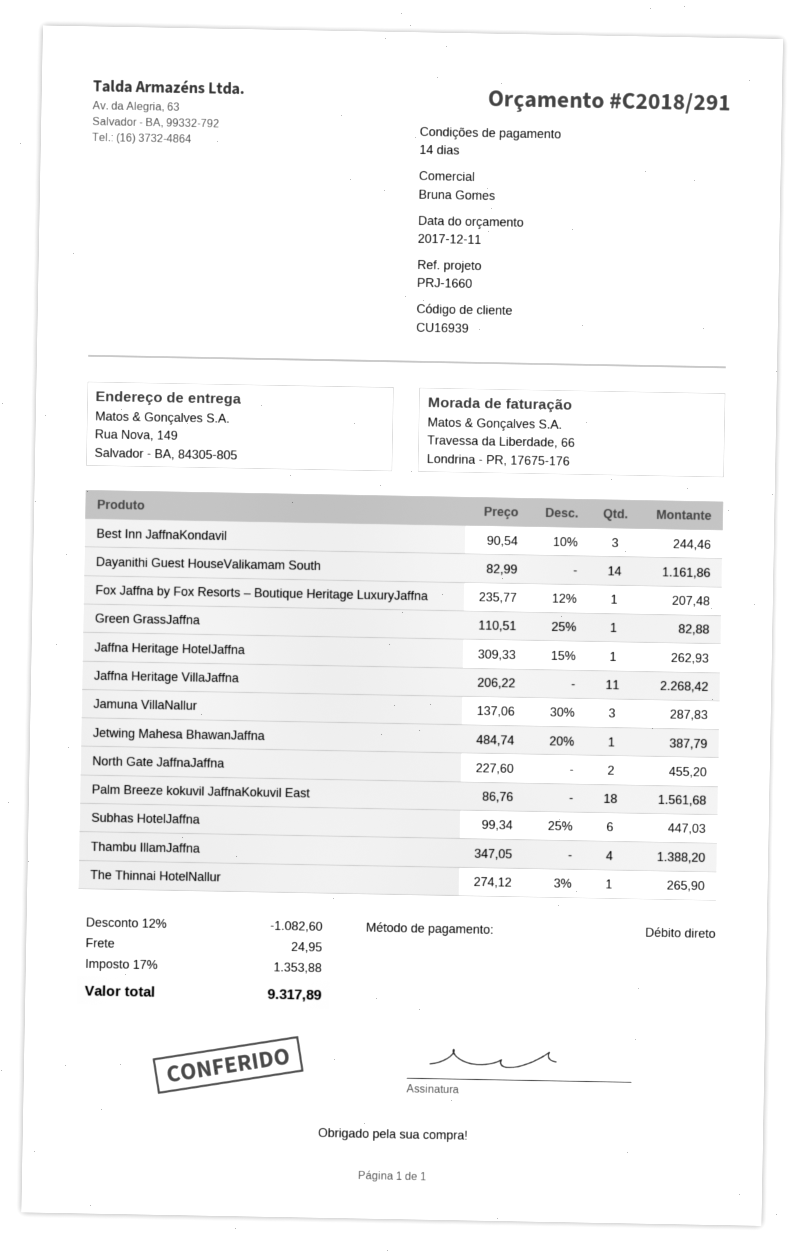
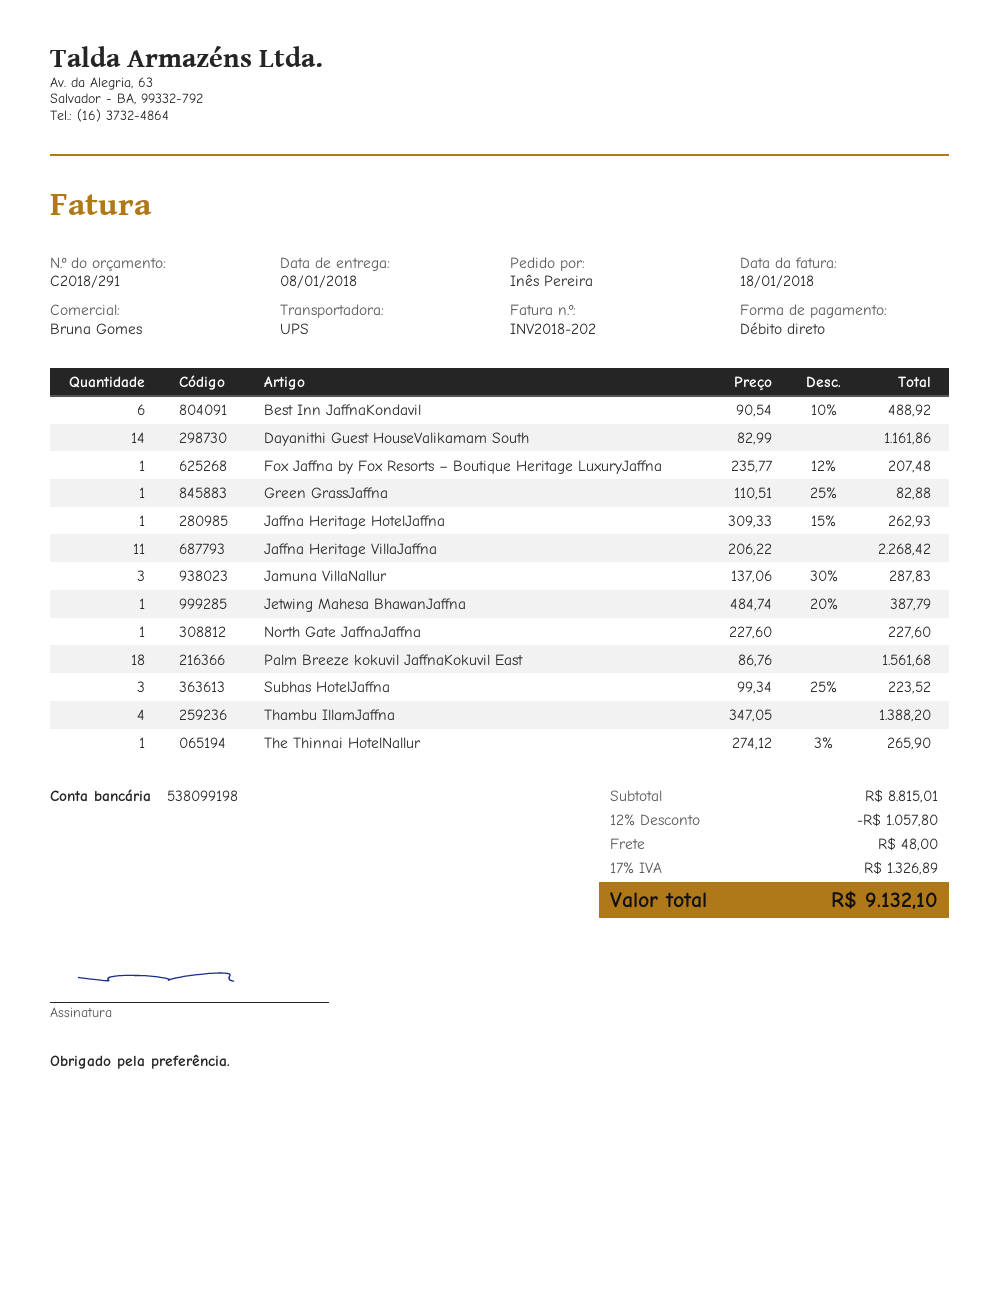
Best Inn JaffnaKondavil: 3 x 90.54 - 10% = 244.46 -> 6 x 90.54 - 10% = 488.92
North Gate JaffnaJaffna: 2 x 227.60 = 455.20 -> 1 x 227.60 = 227.60
Subhas HotelJaffna: 6 x 99.34 - 25% = 447.03 -> 3 x 99.34 - 25% = 223.52
discount: 12% = 1082.60 -> 12% = 1057.80
shipping: 24.95 -> 48.00
tax: 17% = 1353.88 -> 17% = 1326.89
total: 9317.89 -> 9132.10

